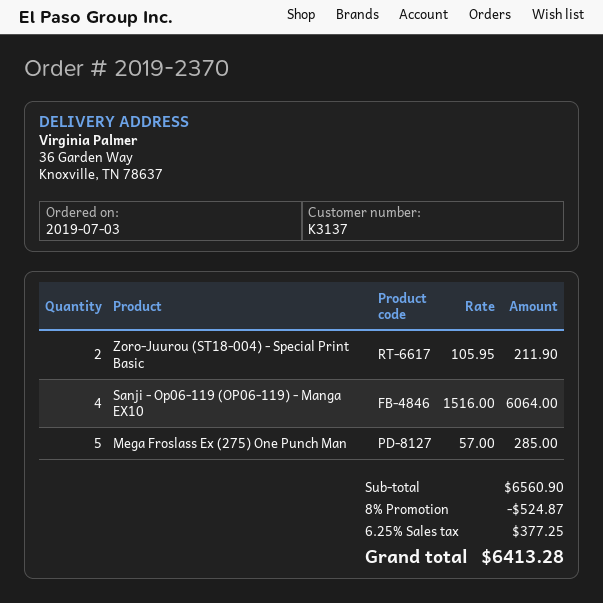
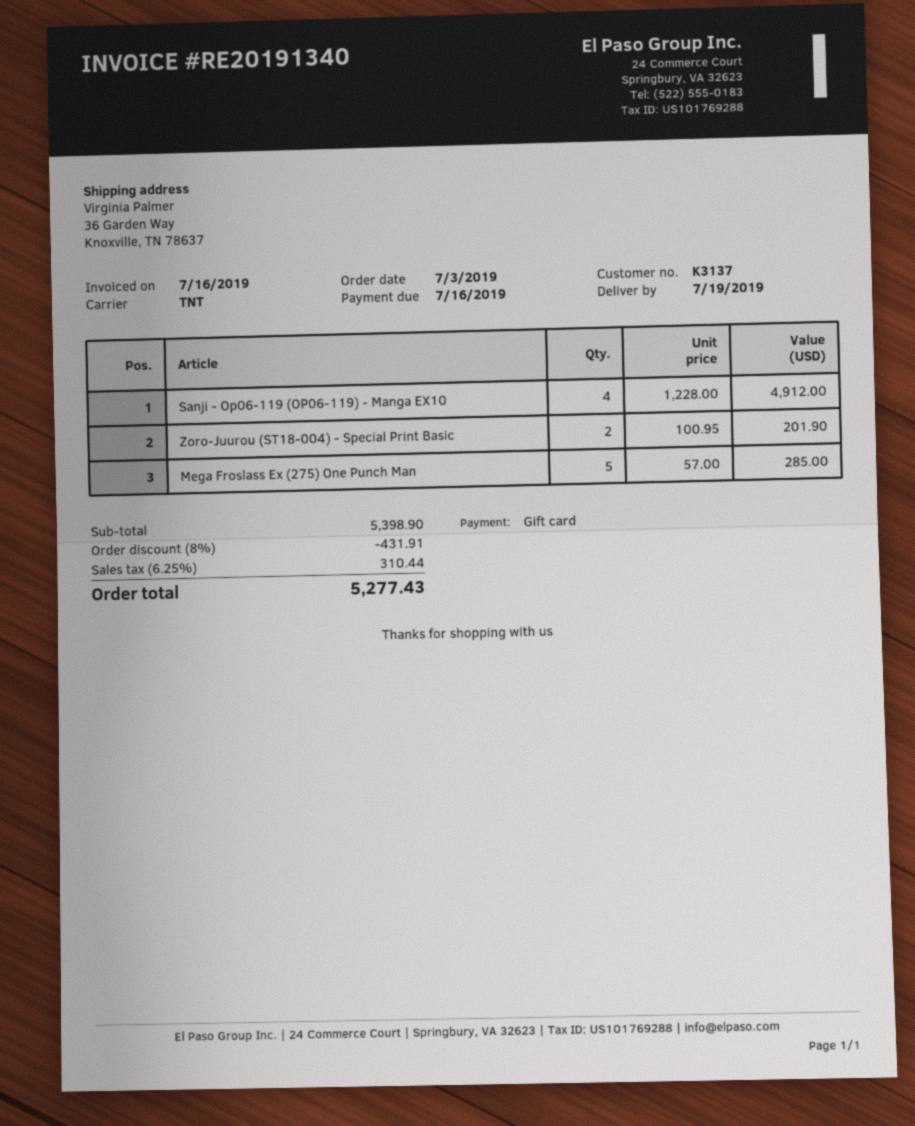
Zoro-Juurou (ST18-004) - Special Print Basic: 2 x 105.95 = 211.90 -> 2 x 100.95 = 201.90
Sanji - Op06-119 (OP06-119) - Manga EX10: 4 x 1516.00 = 6064.00 -> 4 x 1228.00 = 4912.00
subtotal: 6560.90 -> 5398.90
discount: 8% = 524.87 -> 8% = 431.91
tax: 6.25% = 377.25 -> 6.25% = 310.44
total: 6413.28 -> 5277.43

